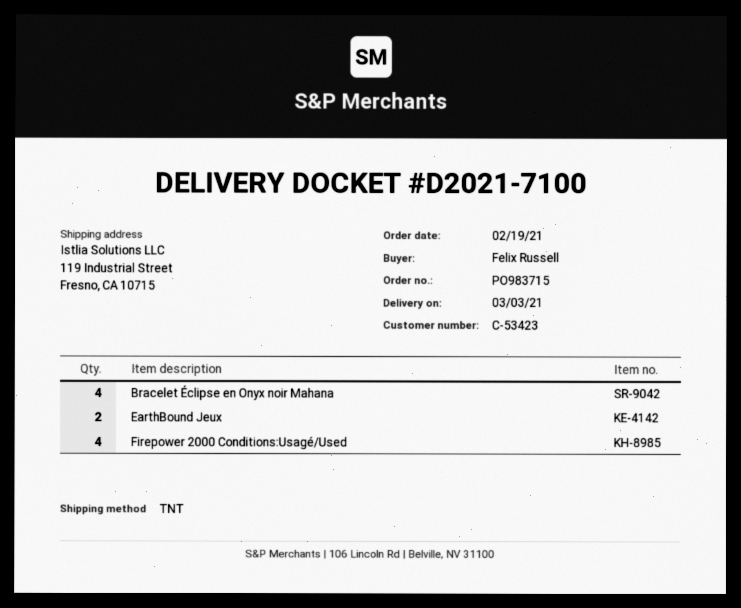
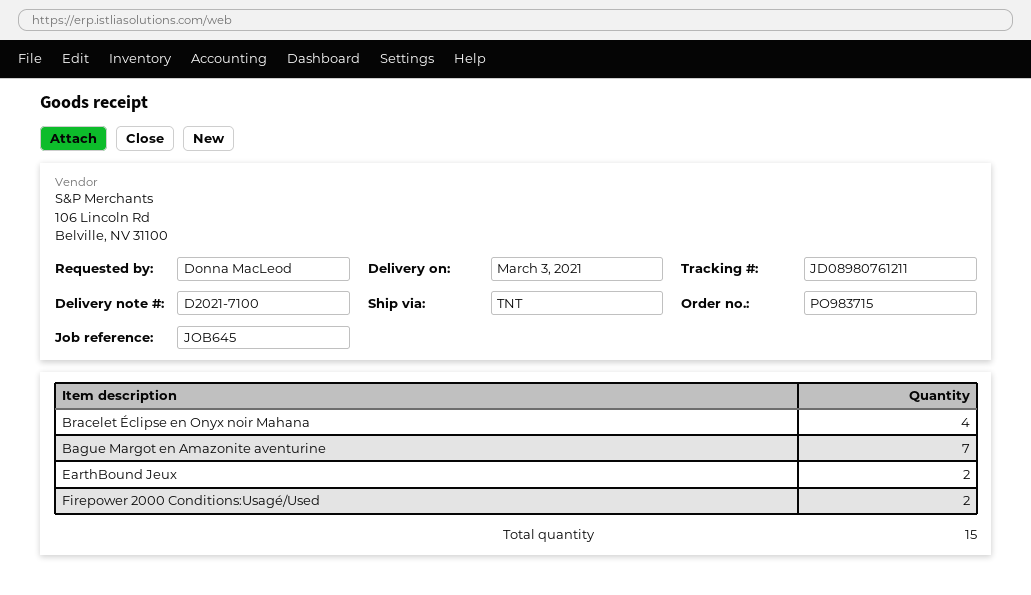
ordered by: Felix Russell -> Donna MacLeod
Firepower 2000 Conditions:Usagé/Used: 4 -> 2
Bague Margot en Amazonite aventurine: none -> 7

